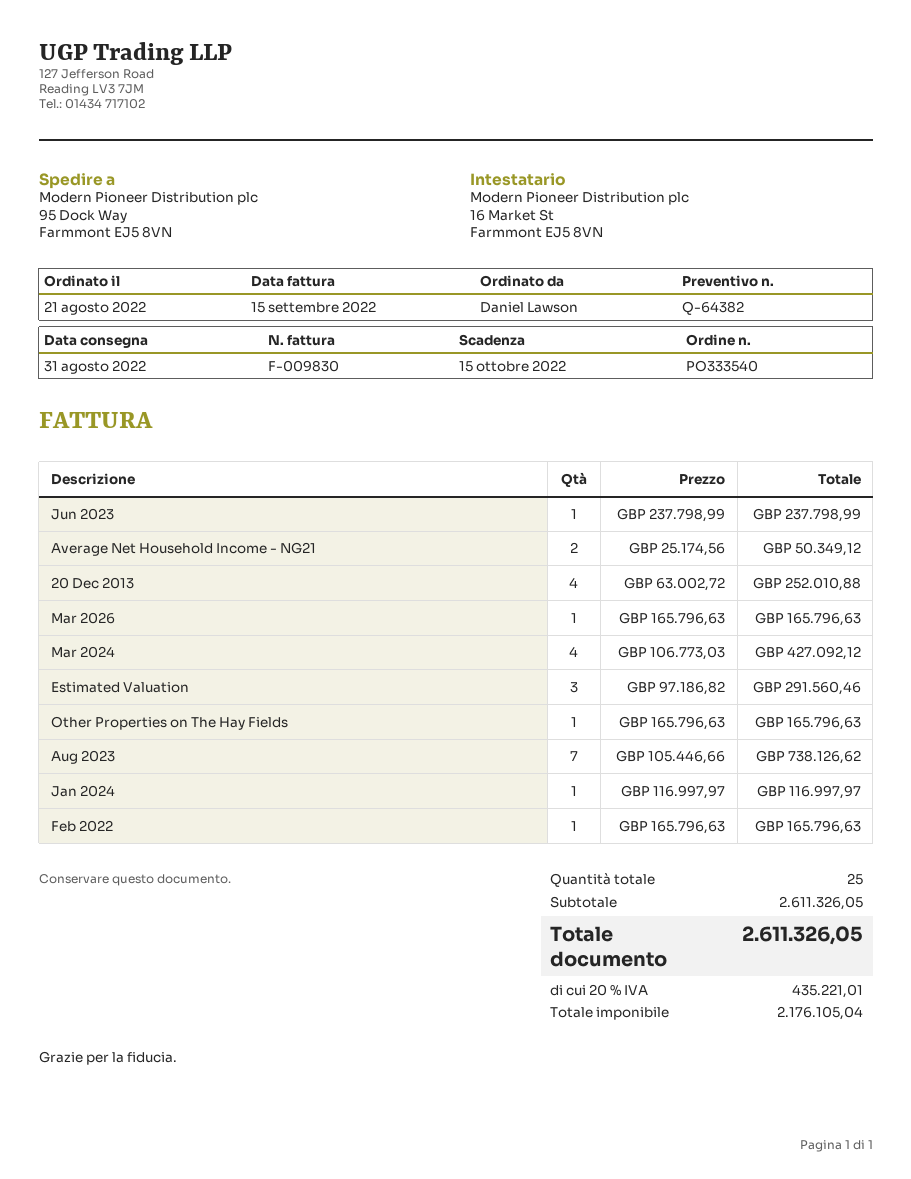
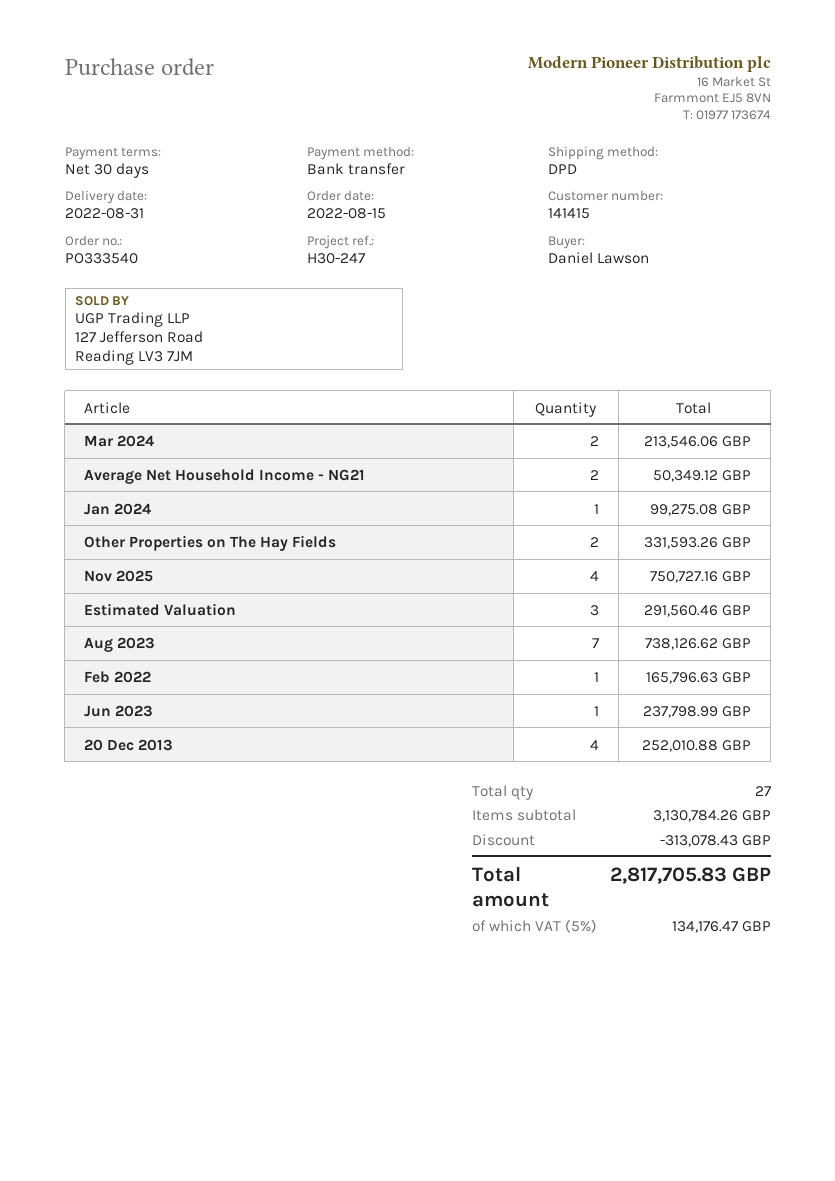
order date: 2022-08-21 -> 2022-08-15
Mar 2026: 1 for 165796.63 -> none
Mar 2024: 4 for 427092.12 -> 2 for 213546.06
Other Properties on The Hay Fields: 1 for 165796.63 -> 2 for 331593.26
Jan 2024: 1 for 116997.97 -> 1 for 99275.08
Nov 2025: none -> 4 for 750727.16
total quantity: 25 -> 27
subtotal: 2611326.05 -> 3130784.26
discount: none -> 313078.43
tax: 20% = 435221.01 -> 5% = 134176.47
total: 2611326.05 -> 2817705.83

